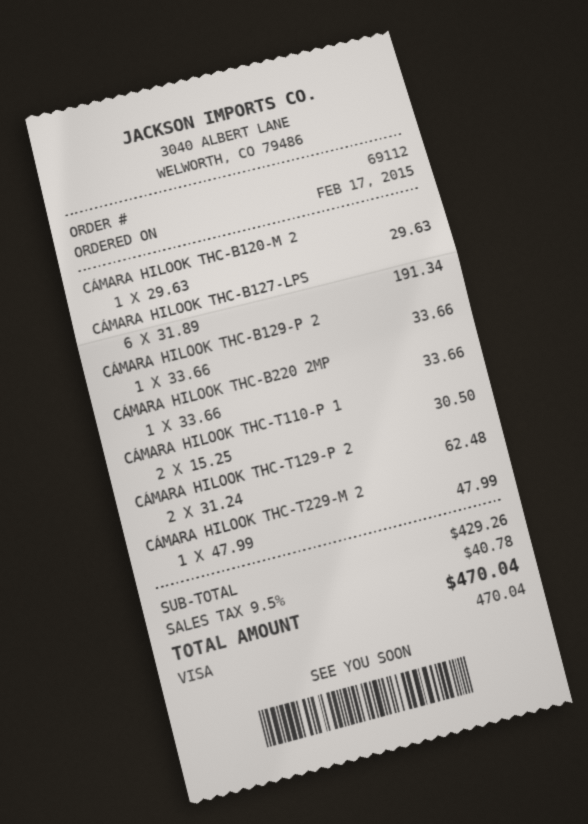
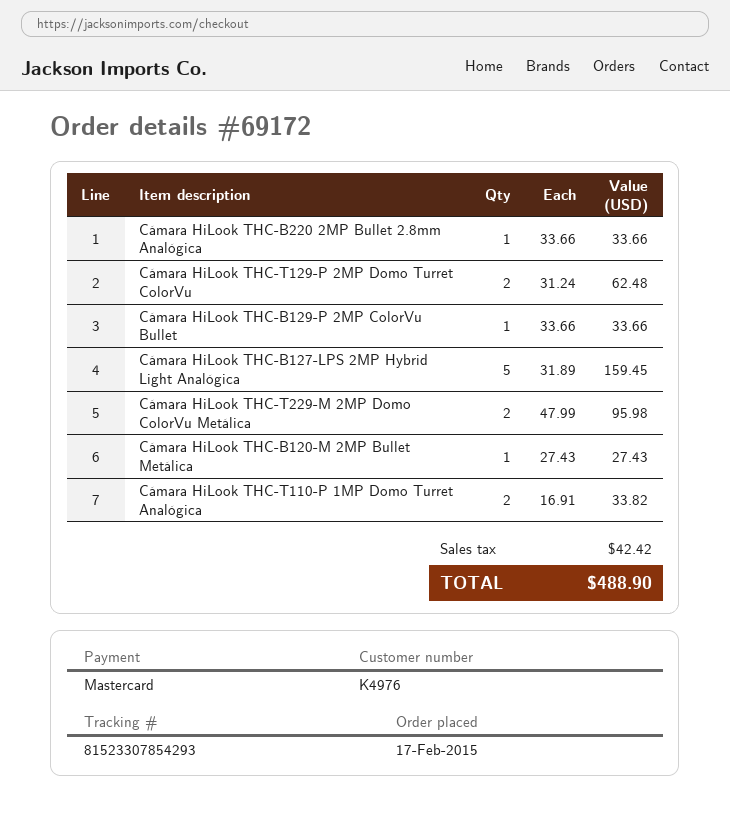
order number: 69112 -> 69172
payment method: Visa -> Mastercard
CÁMARA HILOOK THC-B120-M 2: 1 x 29.63 = 29.63 -> 1 x 27.43 = 27.43
CÁMARA HILOOK THC-B127-LPS: 6 x 31.89 = 191.34 -> 5 x 31.89 = 159.45
CÁMARA HILOOK THC-T110-P 1: 2 x 15.25 = 30.50 -> 2 x 16.91 = 33.82
CÁMARA HILOOK THC-T229-M 2: 1 x 47.99 = 47.99 -> 2 x 47.99 = 95.98
tax: 40.78 -> 42.42
total: 470.04 -> 488.90

